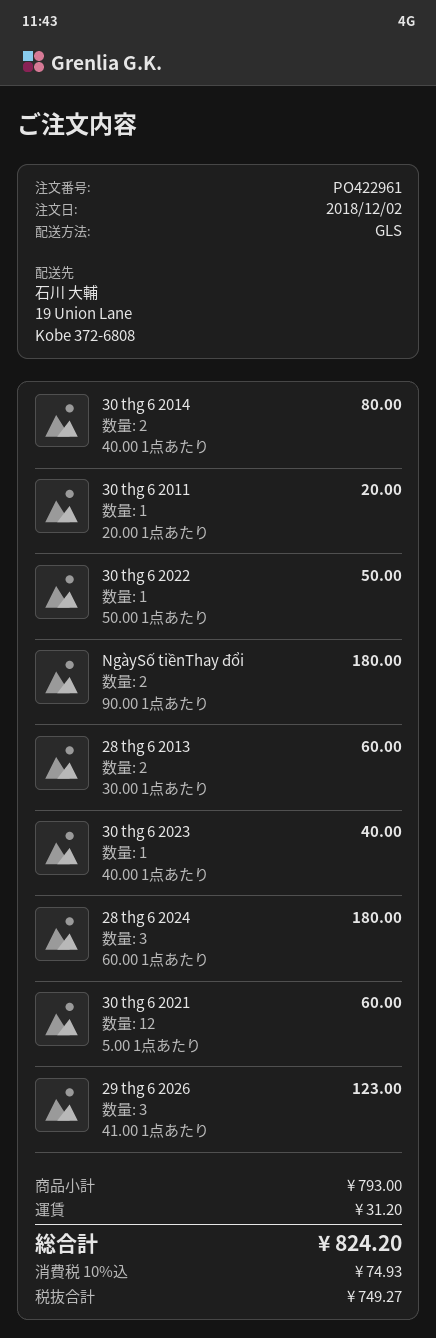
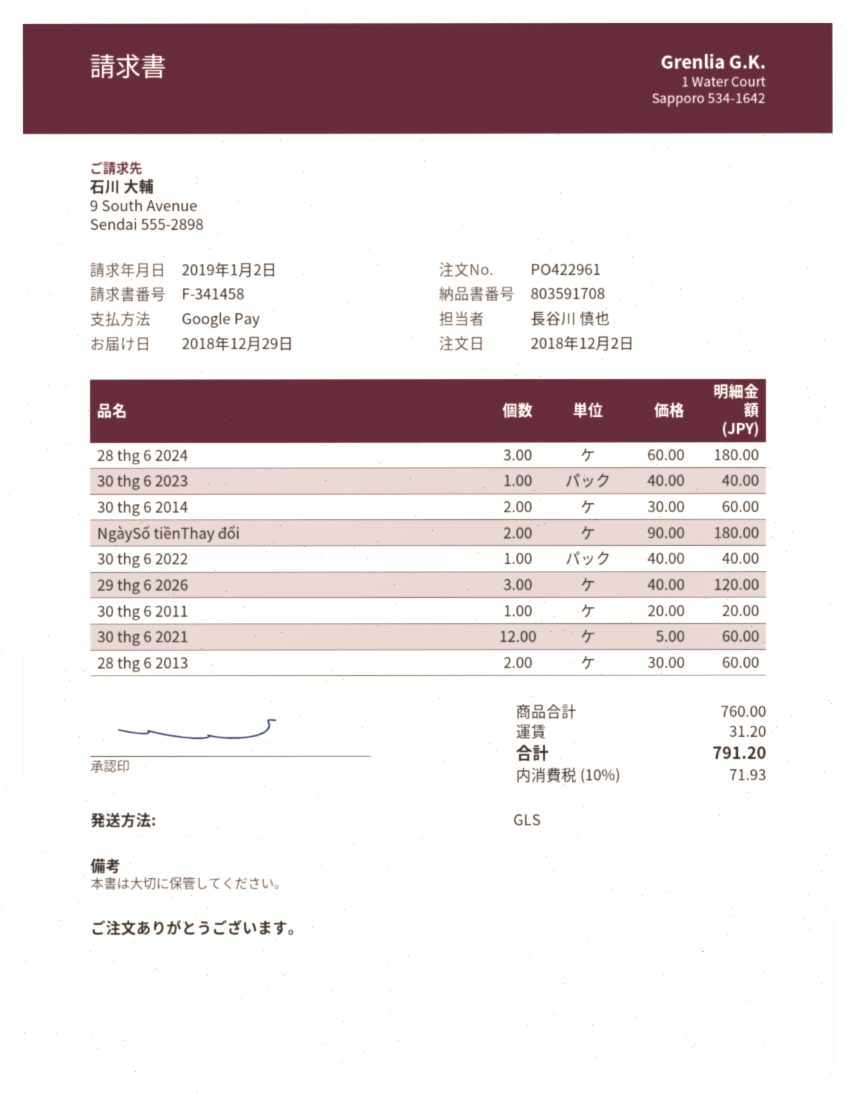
30 thg 6 2014: 2 x 40.00 = 80.00 -> 2 x 30.00 = 60.00
30 thg 6 2022: 1 x 50.00 = 50.00 -> 1 x 40.00 = 40.00
29 thg 6 2026: 3 x 41.00 = 123.00 -> 3 x 40.00 = 120.00
subtotal: 793.00 -> 760.00
tax: 10% = 74.93 -> 10% = 71.93
total: 824.20 -> 791.20

